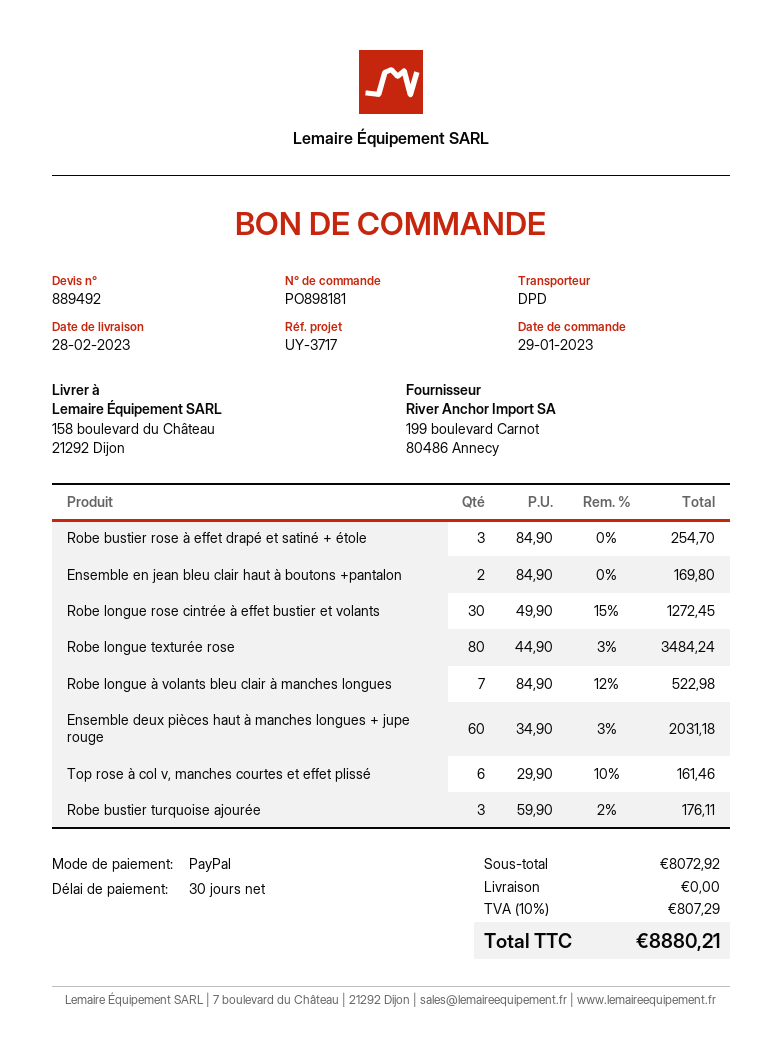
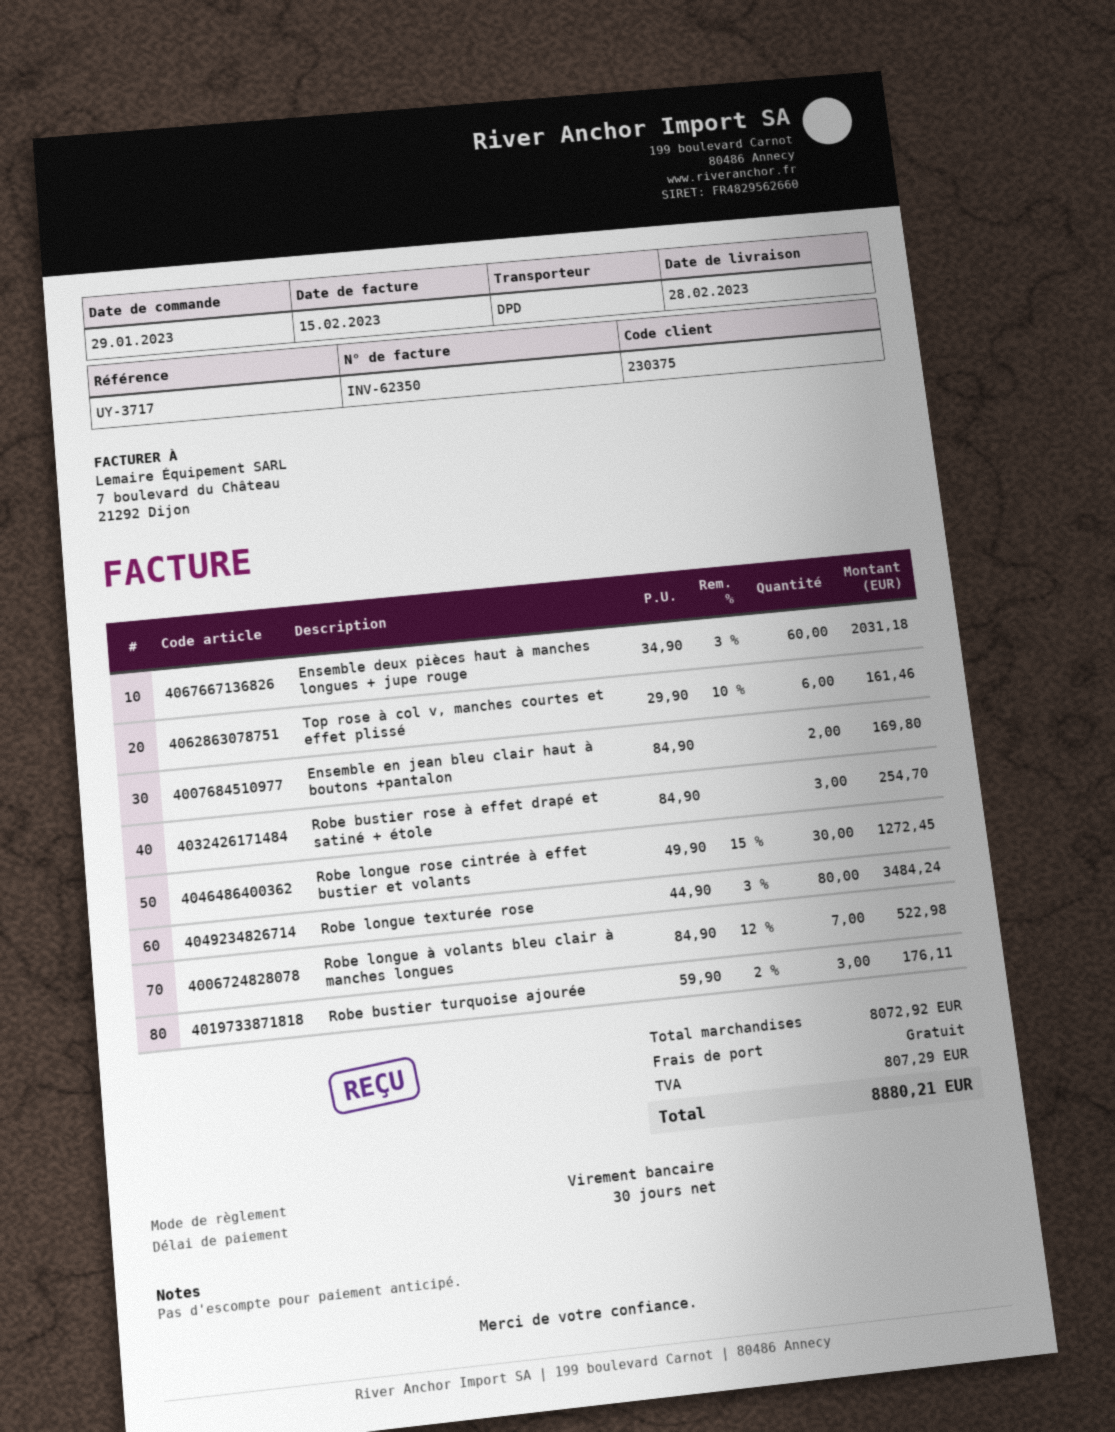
payment method: PayPal -> bank transfer

